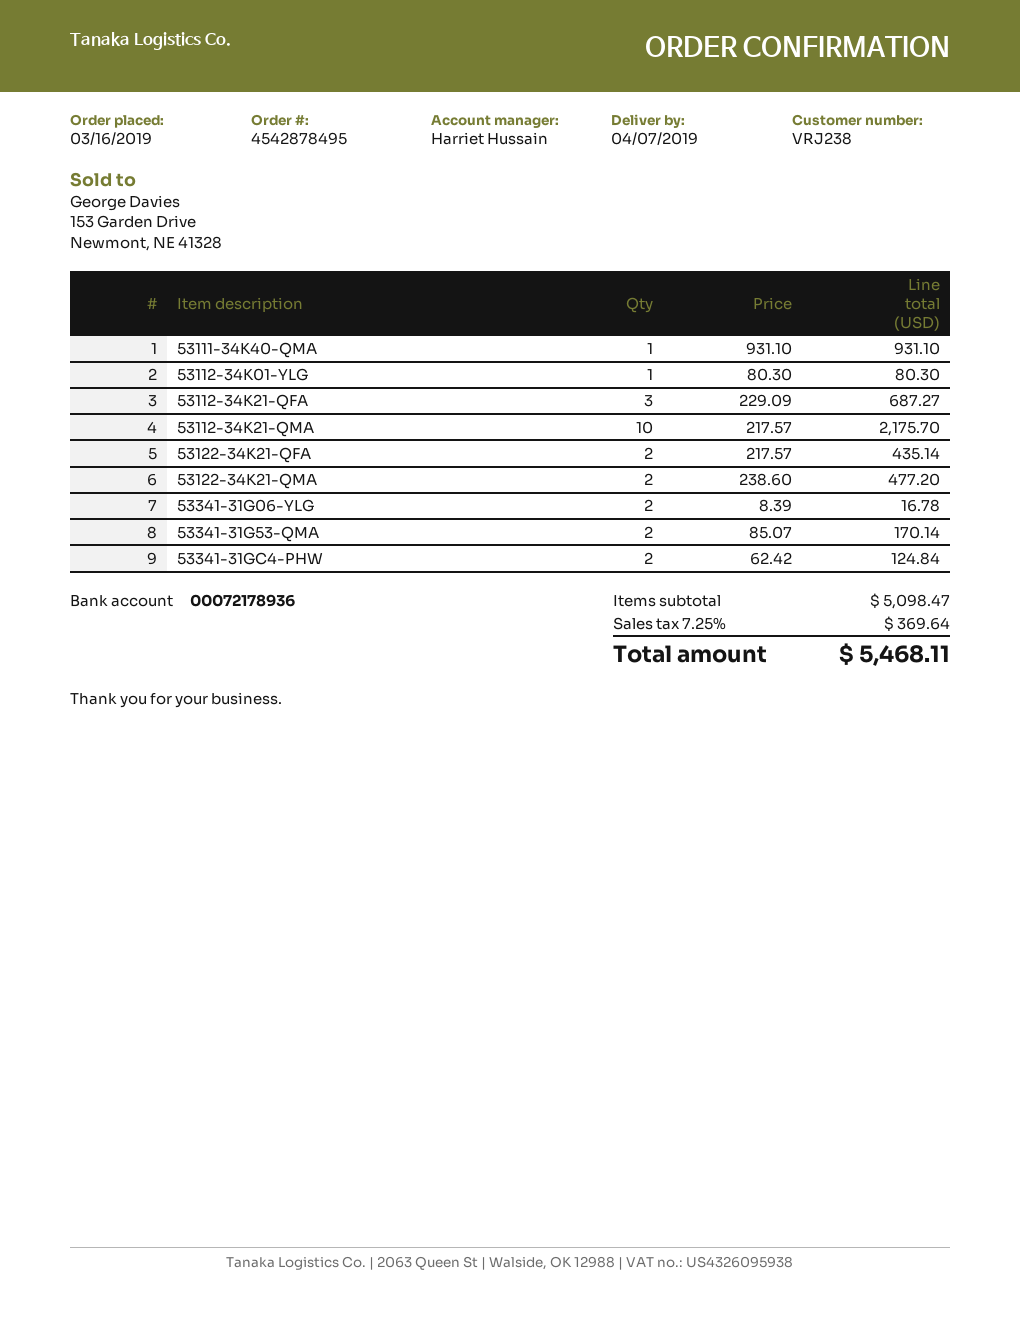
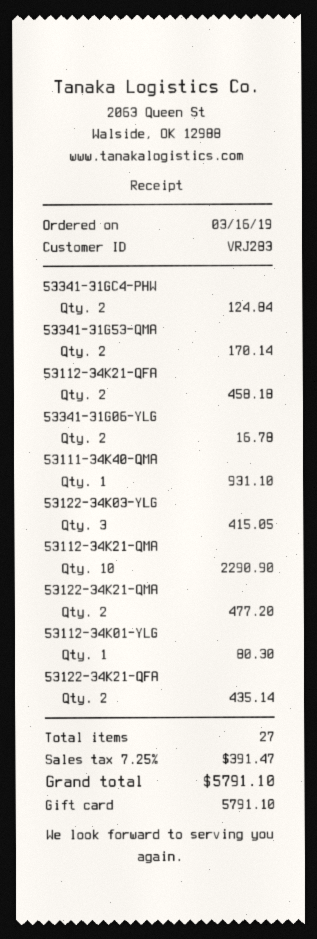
customer number: VRJ238 -> VRJ283
53112-34K21-QFA: 3 for 687.27 -> 2 for 458.18
53112-34K21-QMA: 10 for 2175.70 -> 10 for 2290.90
53122-34K03-YLG: none -> 3 for 415.05
tax: 7.25% = 369.64 -> 7.25% = 391.47
total: 5468.11 -> 5791.10

